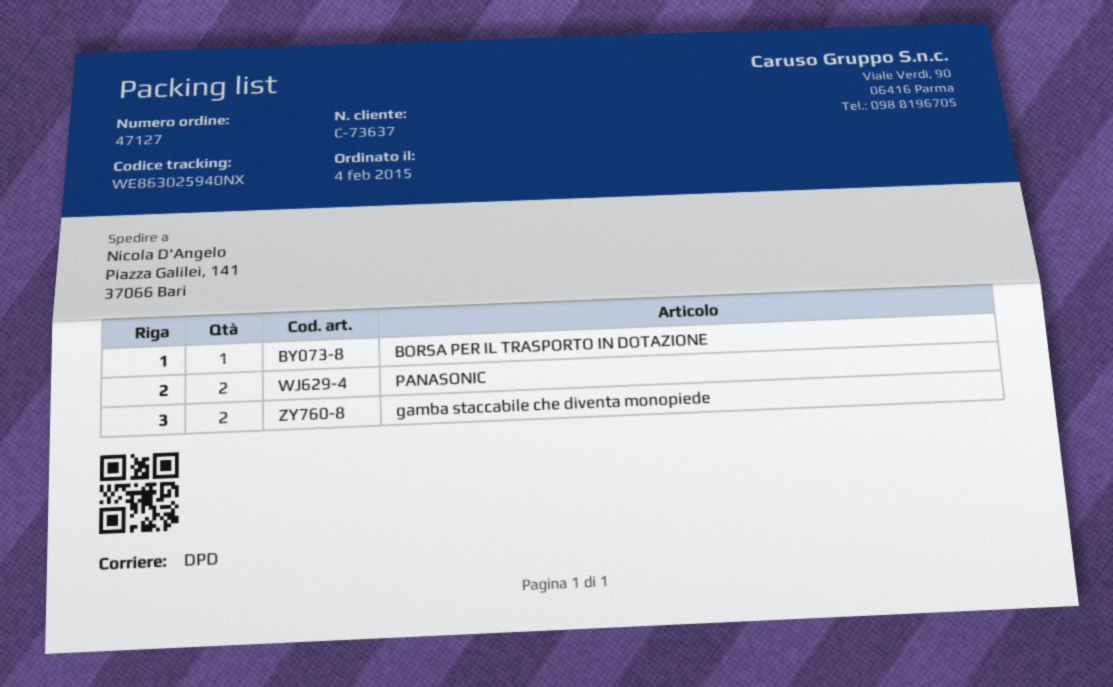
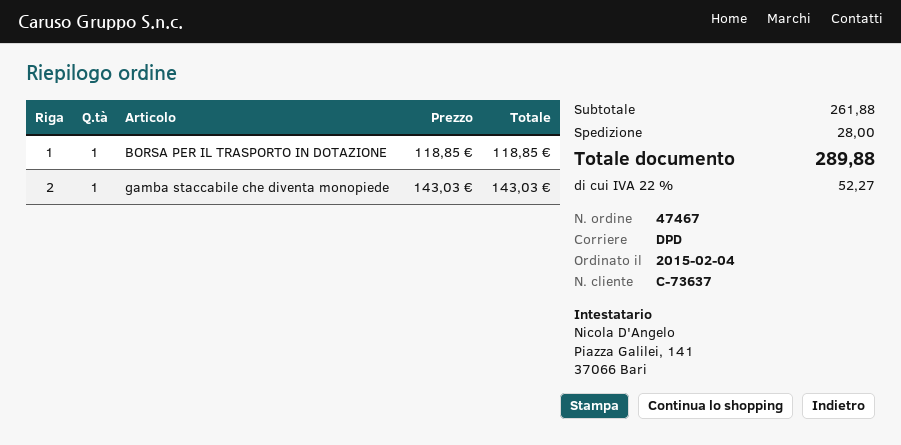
order number: 47127 -> 47467
PANASONIC: 2 -> none
gamba staccabile che diventa monopiede: 2 -> 1

